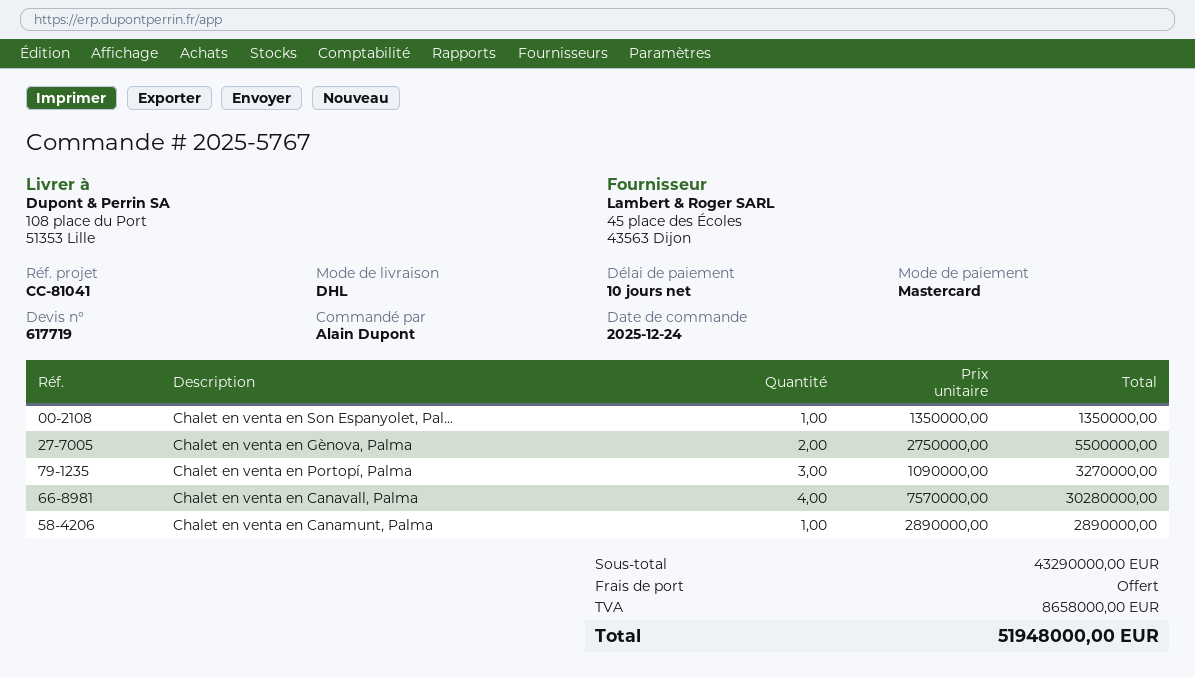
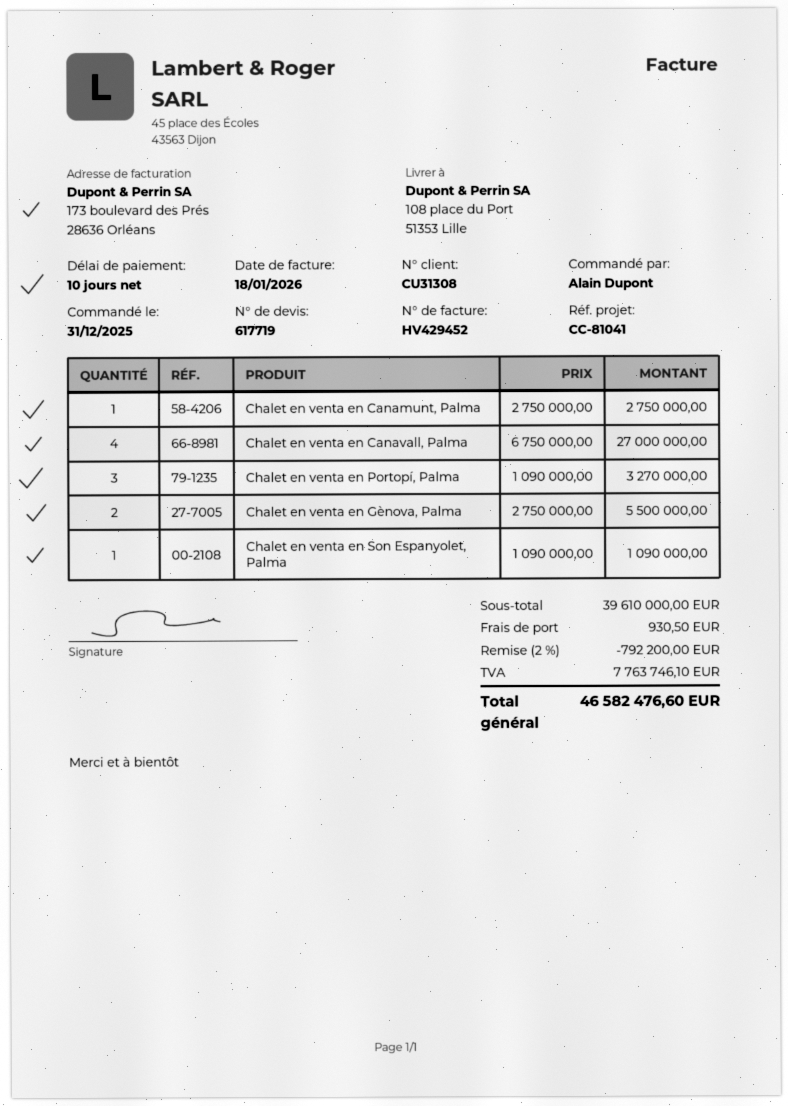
order date: 2025-12-24 -> 2025-12-31
Chalet en venta en Son Espanyolet, Pal...: 1 x 1350000.00 = 1350000.00 -> 1 x 1090000.00 = 1090000.00
Chalet en venta en Canavall, Palma: 4 x 7570000.00 = 30280000.00 -> 4 x 6750000.00 = 27000000.00
Chalet en venta en Canamunt, Palma: 1 x 2890000.00 = 2890000.00 -> 1 x 2750000.00 = 2750000.00
subtotal: 43290000.00 -> 39610000.00
discount: none -> 2% = 792200.00
shipping: 0.00 -> 930.50
tax: 8658000.00 -> 7763746.10
total: 51948000.00 -> 46582476.60

